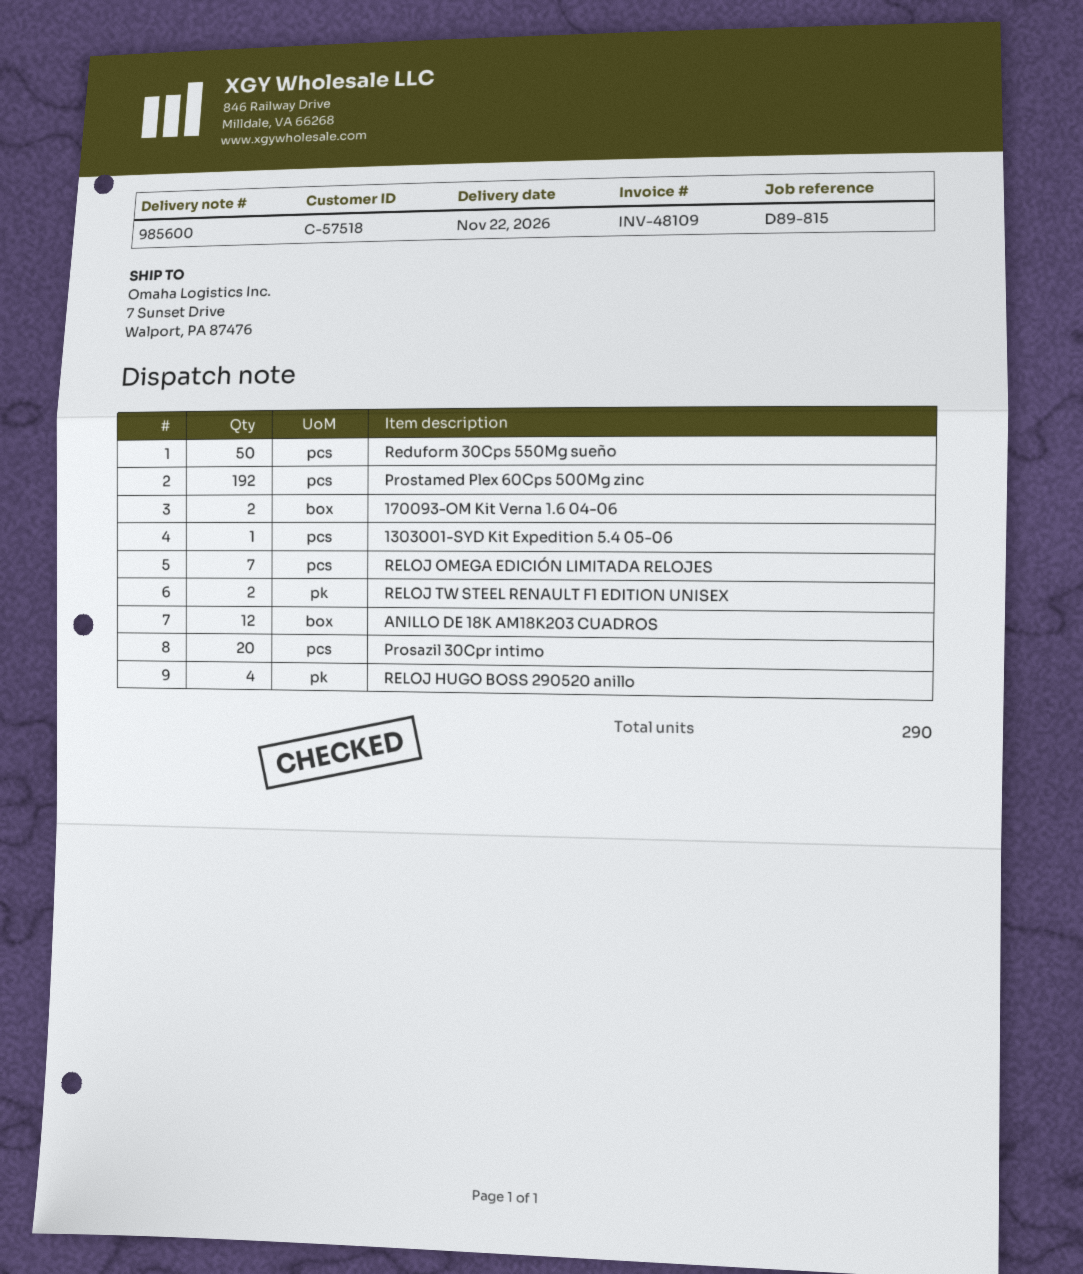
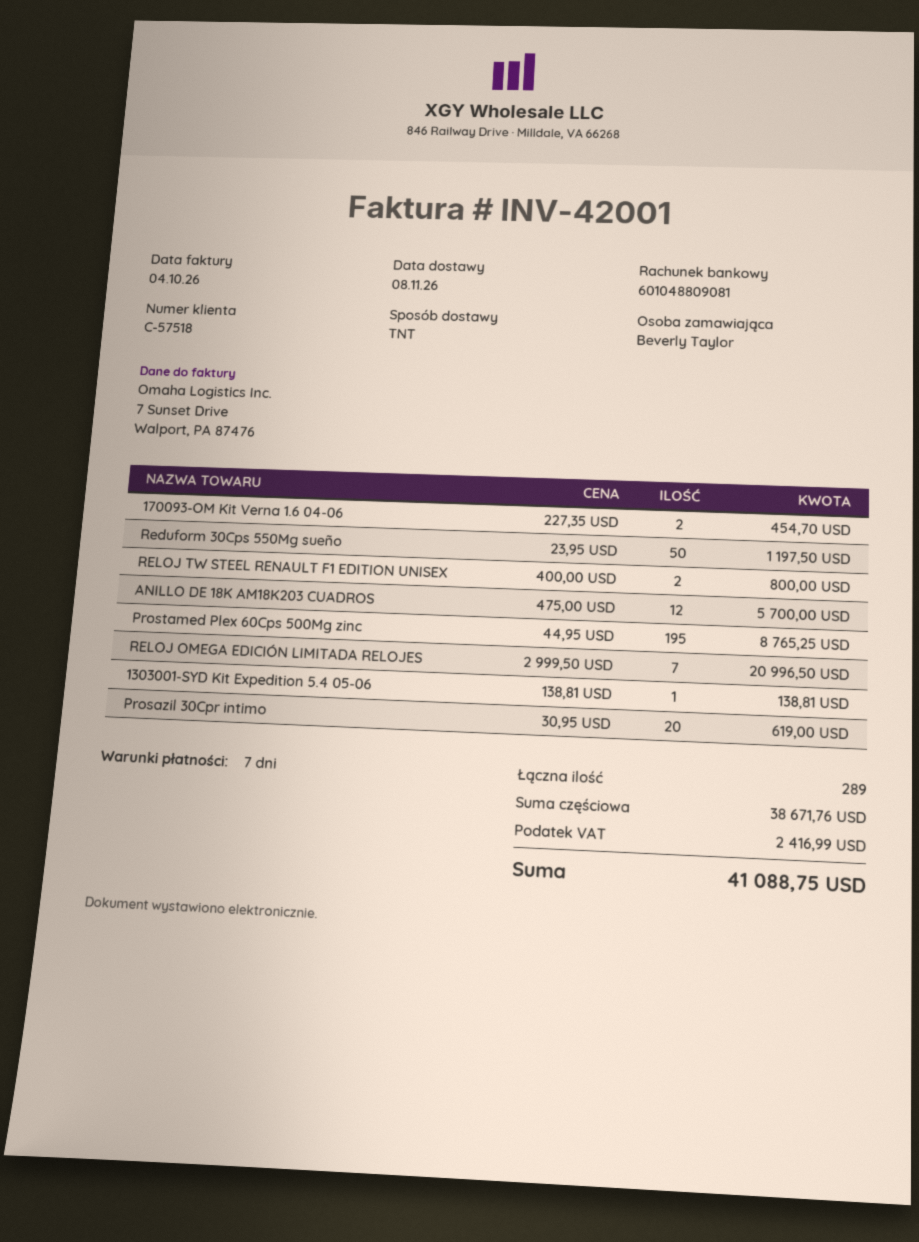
delivery date: 2026-11-22 -> 2026-11-08
invoice number: INV-48109 -> INV-42001
Prostamed Plex 60Cps 500Mg zinc: 192 -> 195
RELOJ HUGO BOSS 290520 anillo: 4 -> none
total quantity: 290 -> 289

